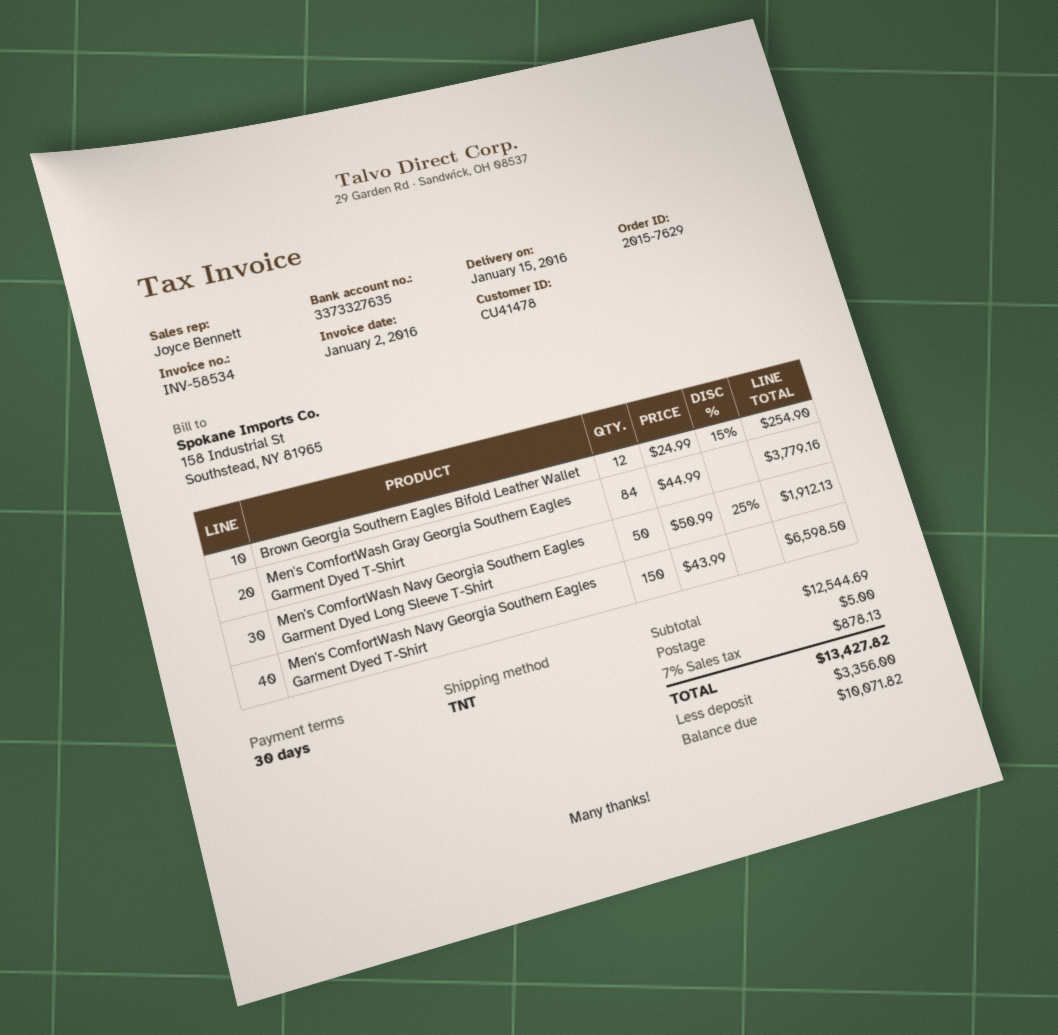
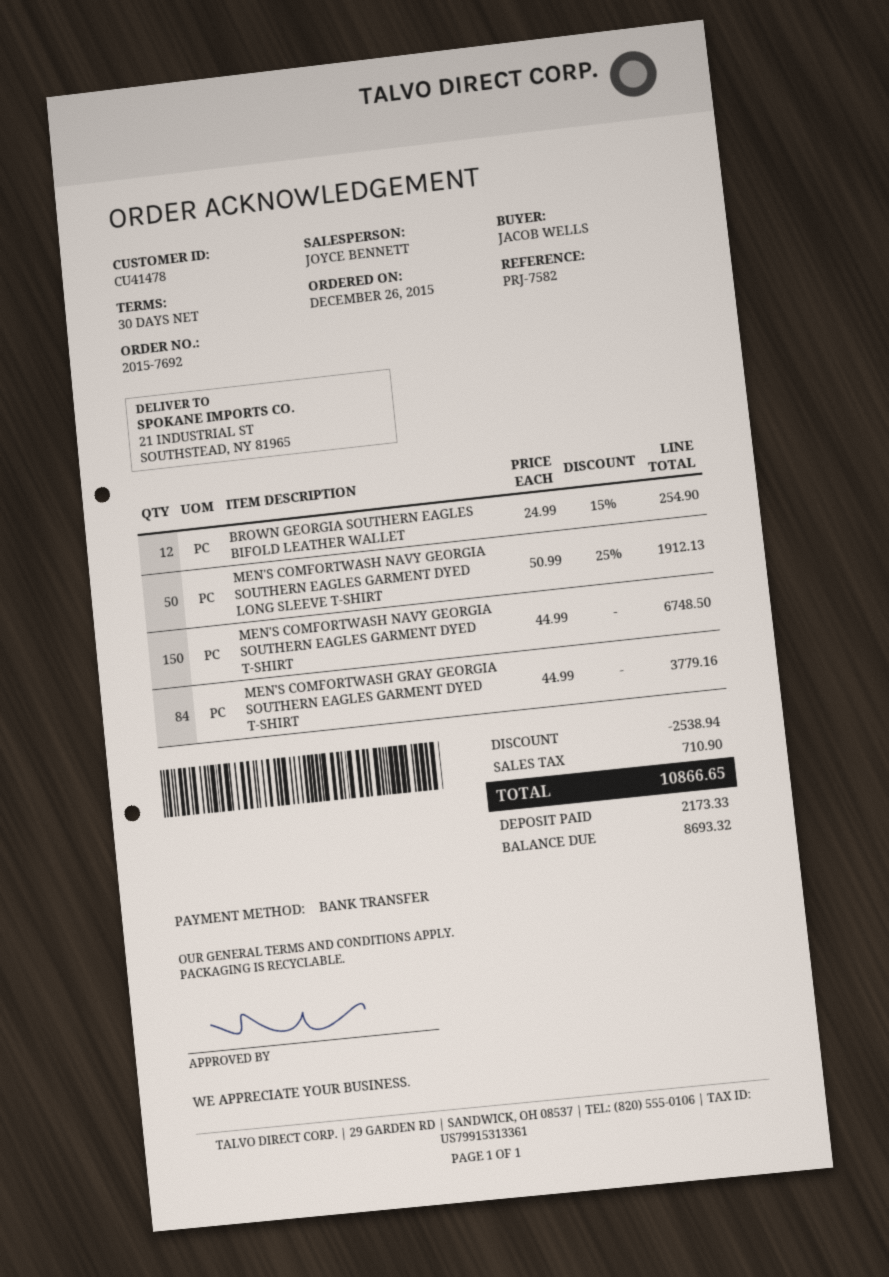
order number: 2015-7629 -> 2015-7692
Men's ComfortWash Navy Georgia Southern Eagles Garment Dyed T-Shirt: 150 x 43.99 = 6598.50 -> 150 x 44.99 = 6748.50
discount: none -> 2538.94
shipping: 5.00 -> none
tax: 878.13 -> 710.90
total: 13427.82 -> 10866.65
deposit: 3356.00 -> 2173.33
balance: 10071.82 -> 8693.32

